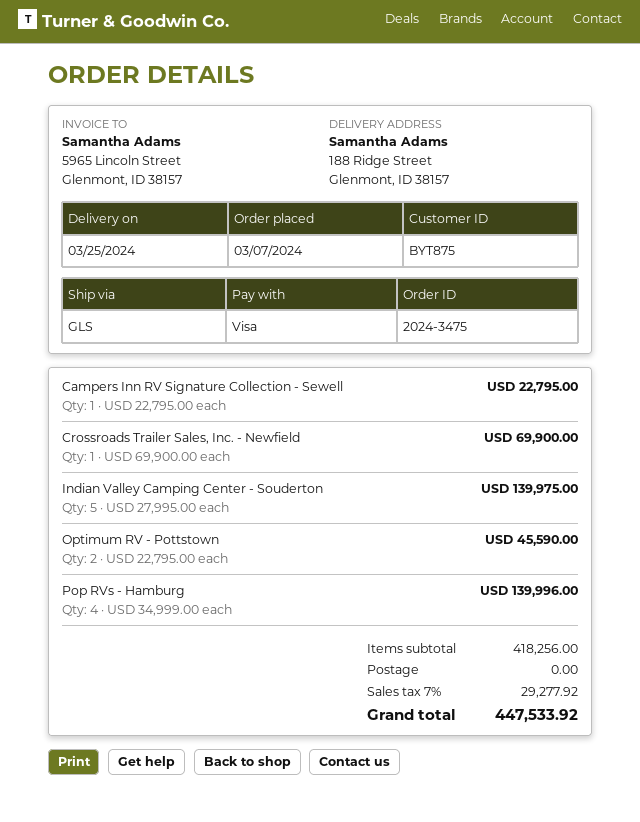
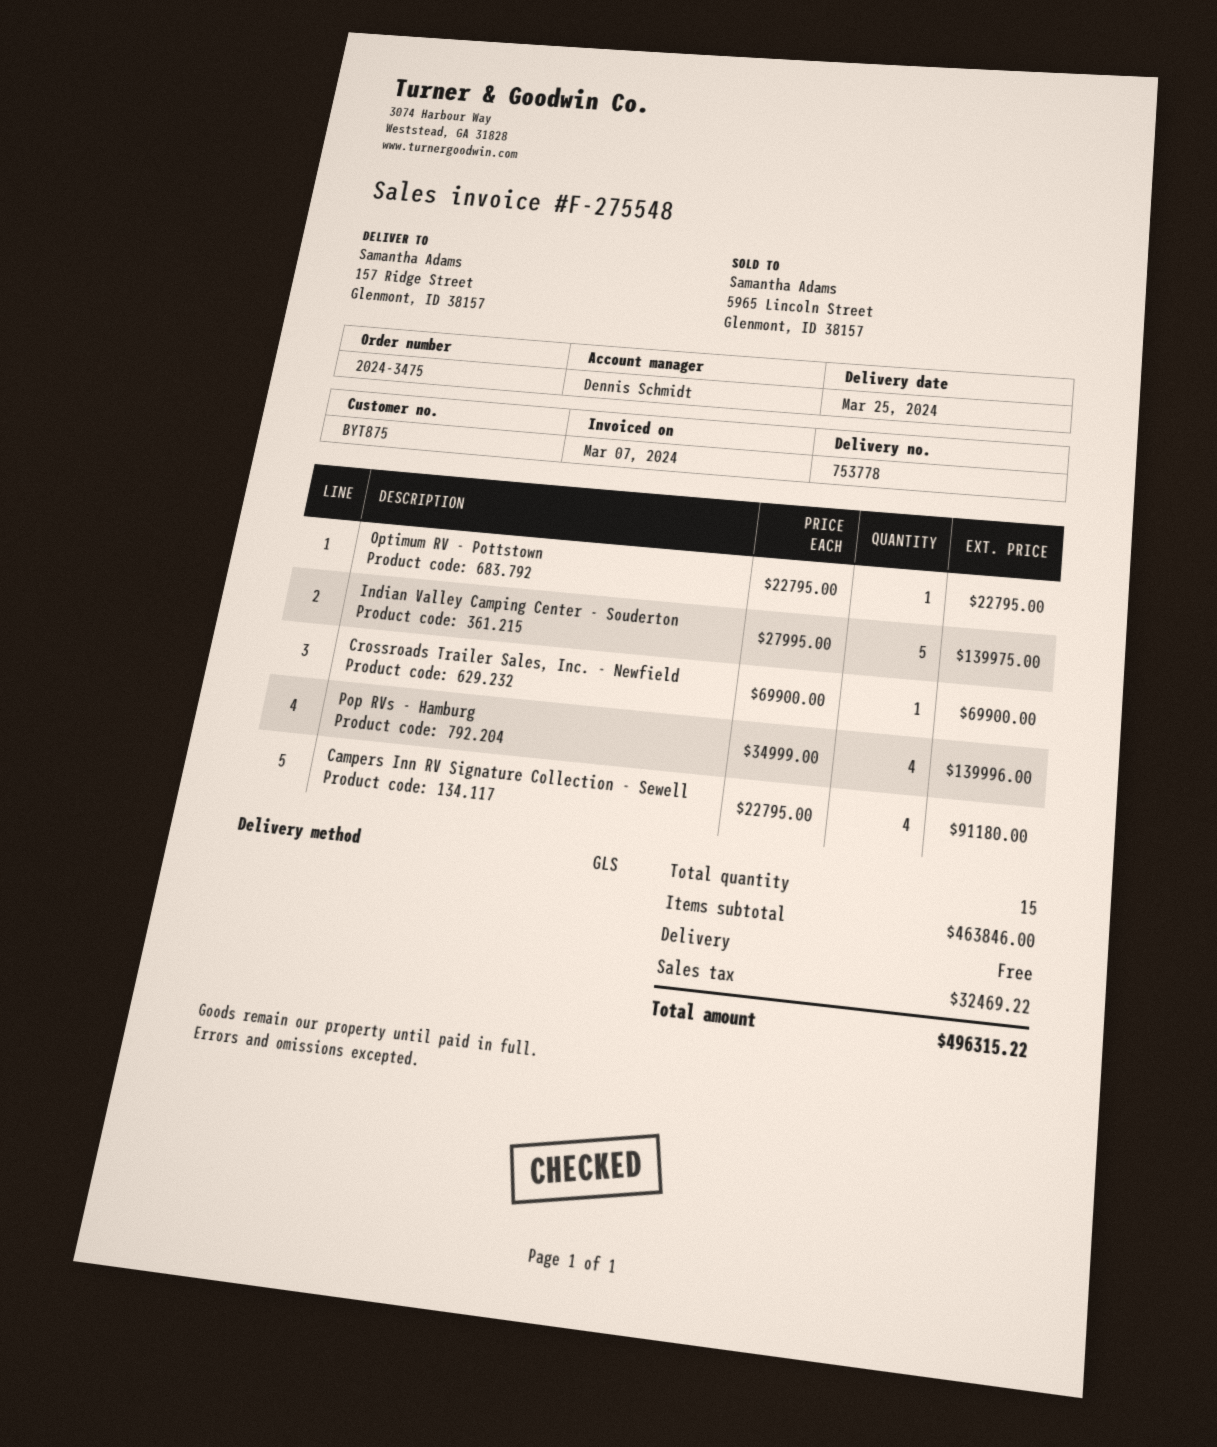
ship to: 188 Ridge Street, Glenmont, ID 38157 -> 157 Ridge Street, Glenmont, ID 38157
Campers Inn RV Signature Collection - Sewell: 1 x 22795.00 = 22795.00 -> 4 x 22795.00 = 91180.00
Optimum RV - Pottstown: 2 x 22795.00 = 45590.00 -> 1 x 22795.00 = 22795.00
subtotal: 418256.00 -> 463846.00
tax: 29277.92 -> 32469.22
total: 447533.92 -> 496315.22

